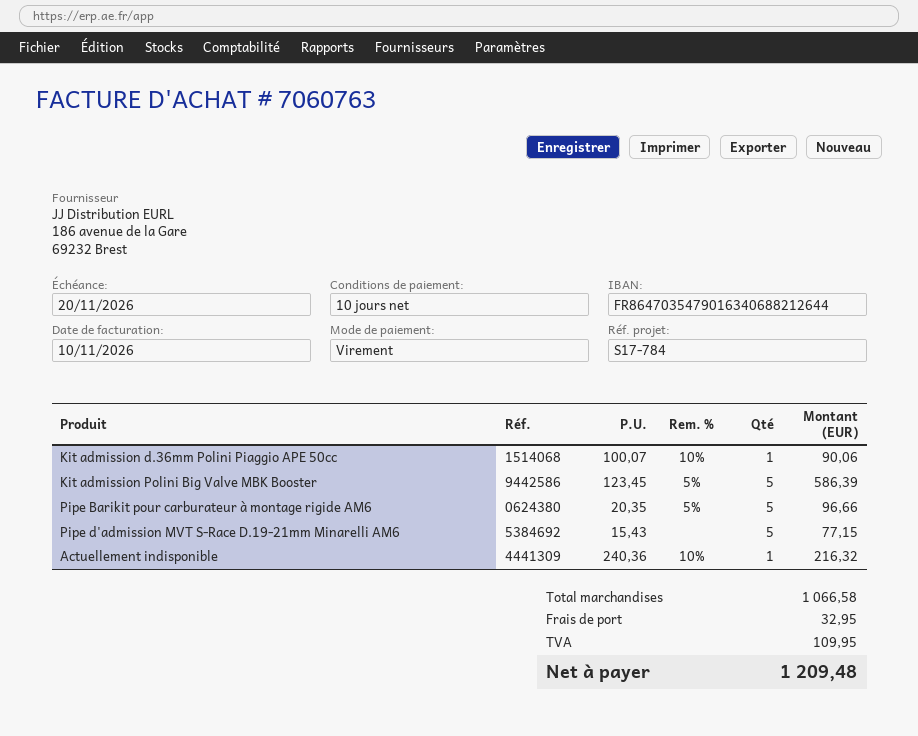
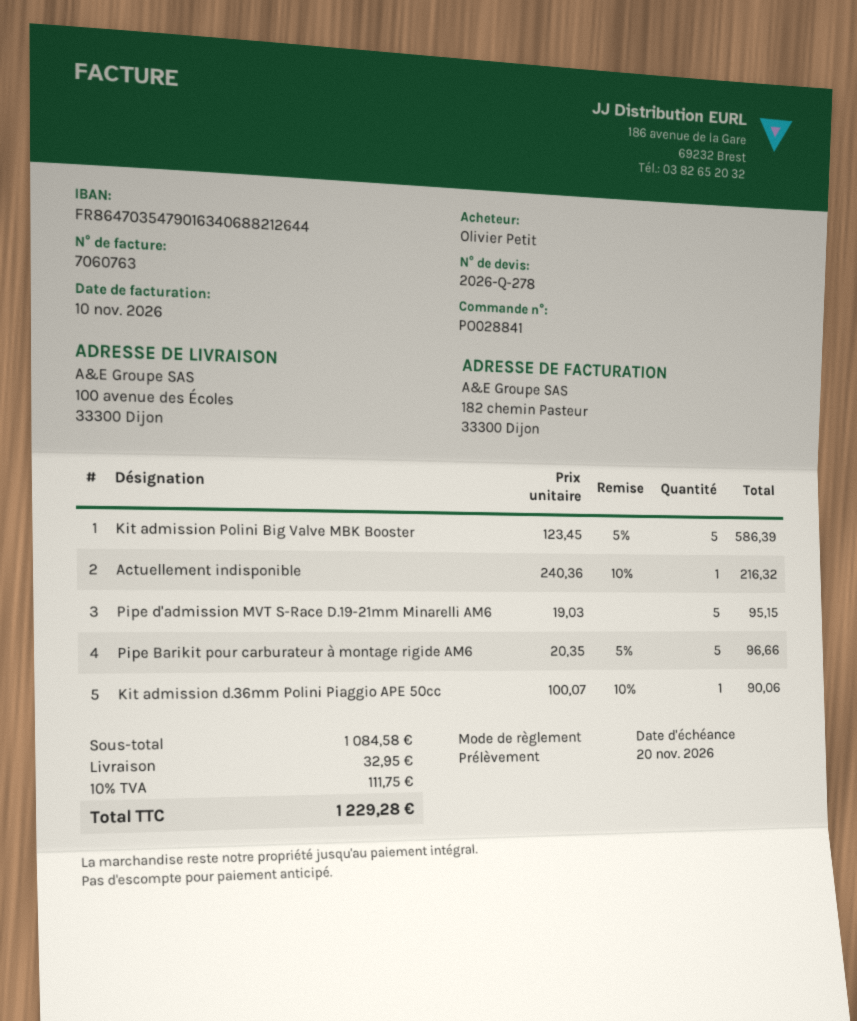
payment method: bank transfer -> direct debit
Pipe d'admission MVT S-Race D.19-21mm Minarelli AM6: 5 x 15.43 = 77.15 -> 5 x 19.03 = 95.15
subtotal: 1066.58 -> 1084.58
tax: 109.95 -> 111.75
total: 1209.48 -> 1229.28

